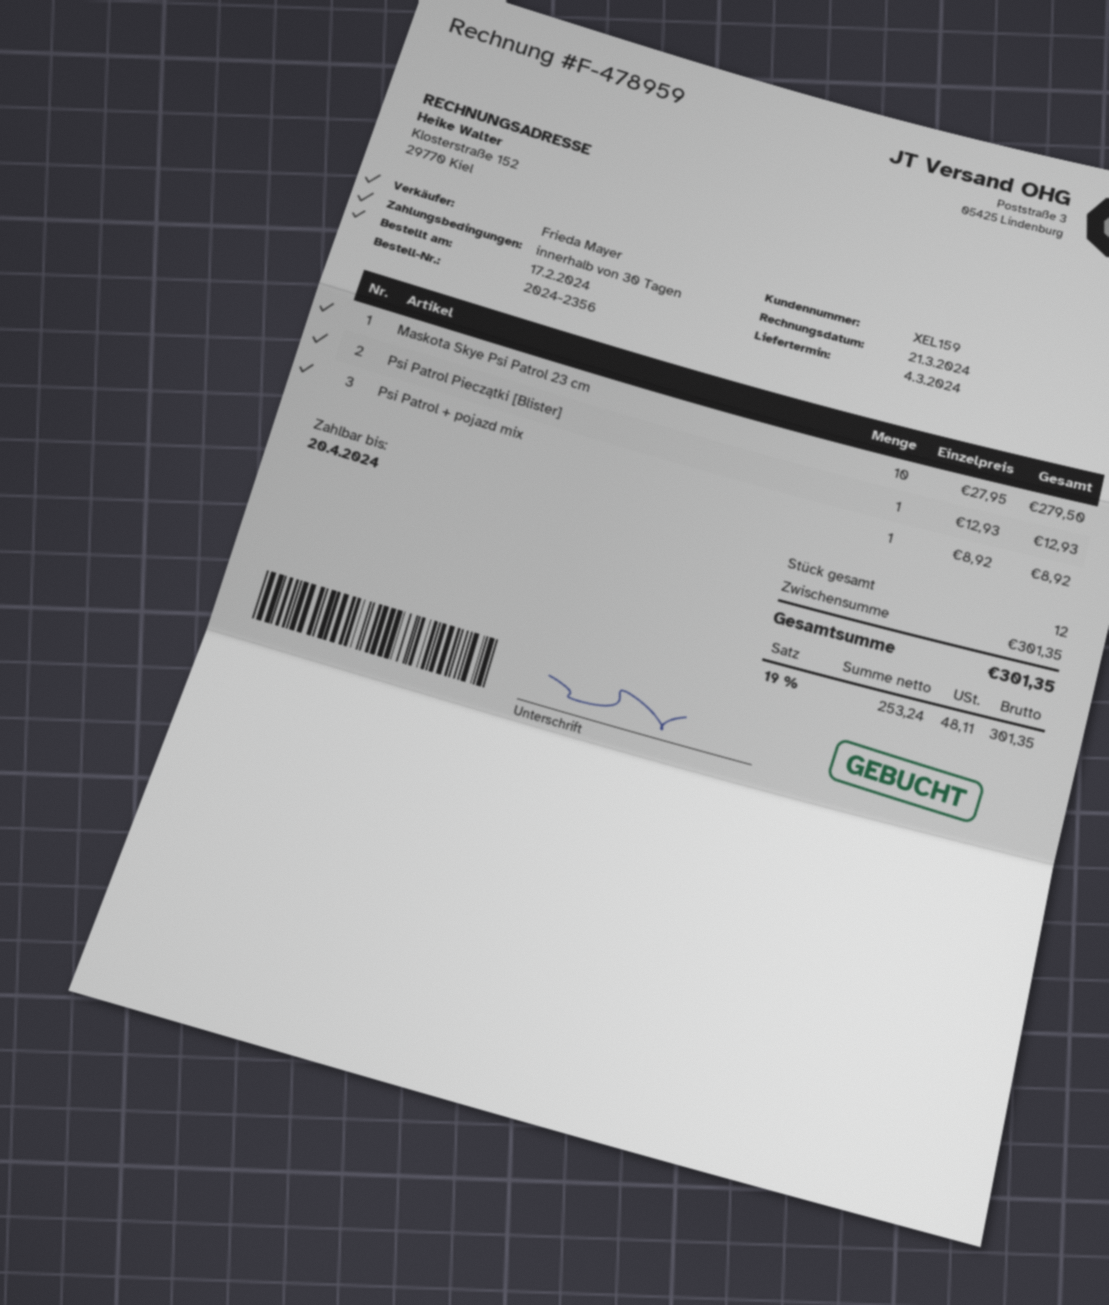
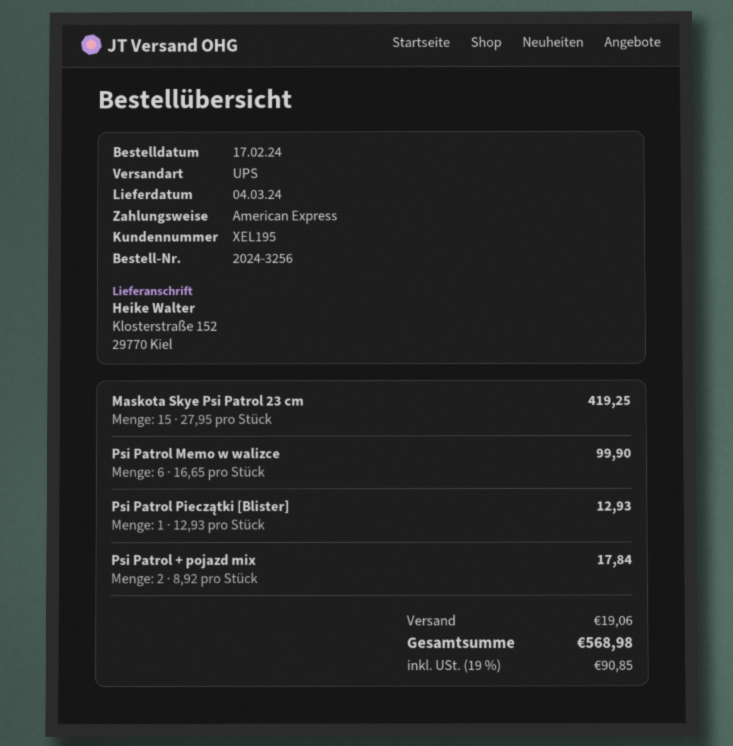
order number: 2024-2356 -> 2024-3256
customer number: XEL159 -> XEL195
Maskota Skye Psi Patrol 23 cm: 10 x 27.95 = 279.50 -> 15 x 27.95 = 419.25
Psi Patrol + pojazd mix: 1 x 8.92 = 8.92 -> 2 x 8.92 = 17.84
Psi Patrol Memo w walizce: none -> 6 x 16.65 = 99.90
shipping: none -> 19.06
tax: 19% = 48.11 -> 19% = 90.85
total: 301.35 -> 568.98

